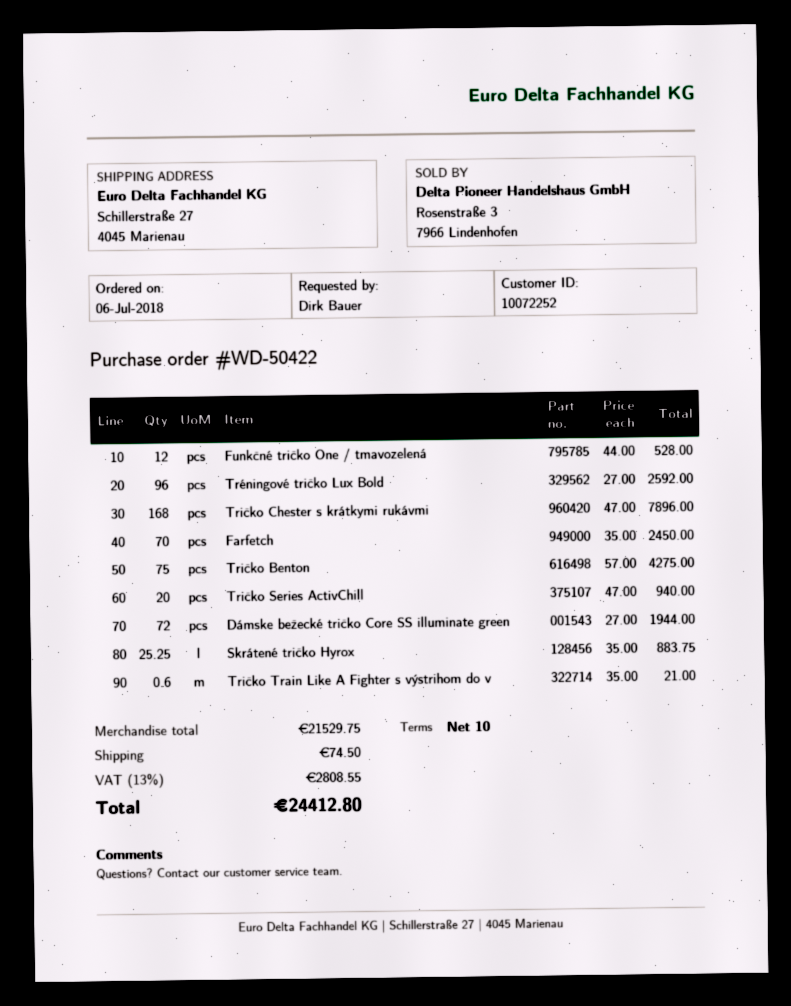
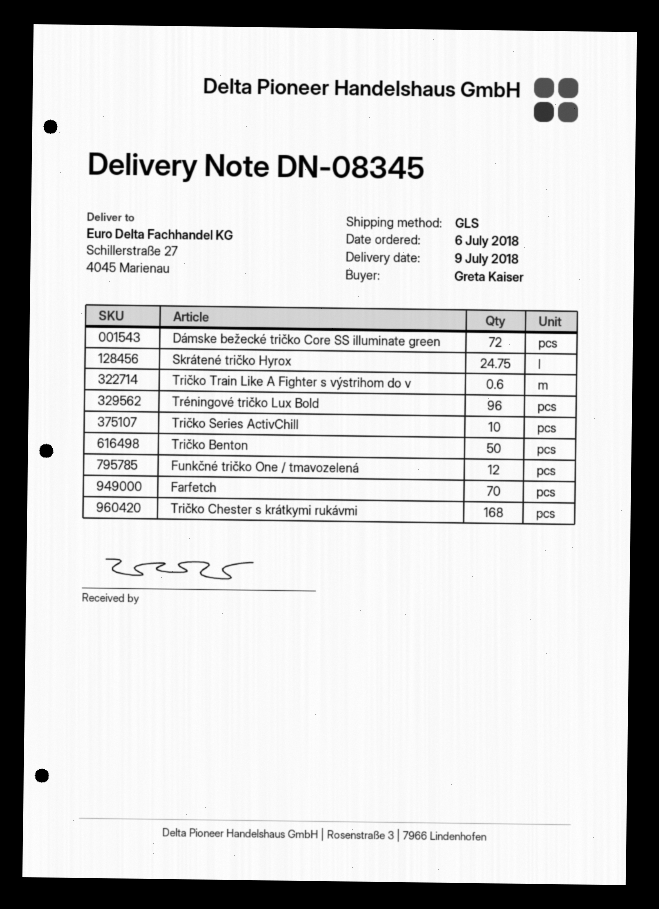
ordered by: Dirk Bauer -> Greta Kaiser
Tričko Benton: 75 -> 50
Tričko Series ActivChill: 20 -> 10
Skrátené tričko Hyrox: 25.25 -> 24.75

